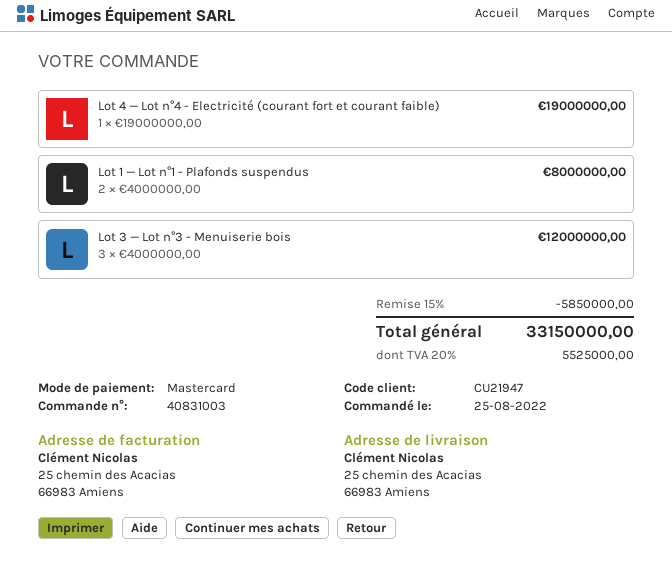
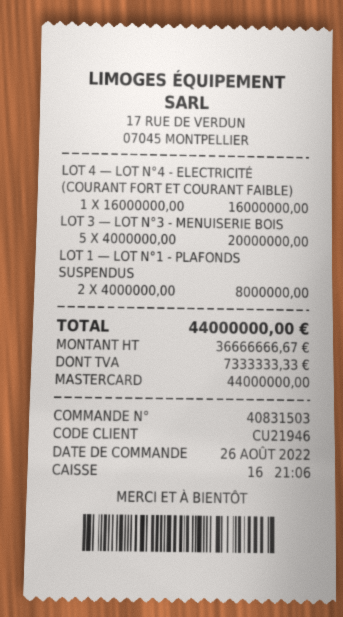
order number: 40831003 -> 40831503
order date: 2022-08-25 -> 2022-08-26
customer number: CU21947 -> CU21946
Lot 4 — Lot n°4 - Electricité (courant fort et courant faible): 1 x 19000000.00 = 19000000.00 -> 1 x 16000000.00 = 16000000.00
Lot 3 — Lot n°3 - Menuiserie bois: 3 x 4000000.00 = 12000000.00 -> 5 x 4000000.00 = 20000000.00
discount: 15% = 5850000.00 -> none
tax: 5525000.00 -> 7333333.33
total: 33150000.00 -> 44000000.00

